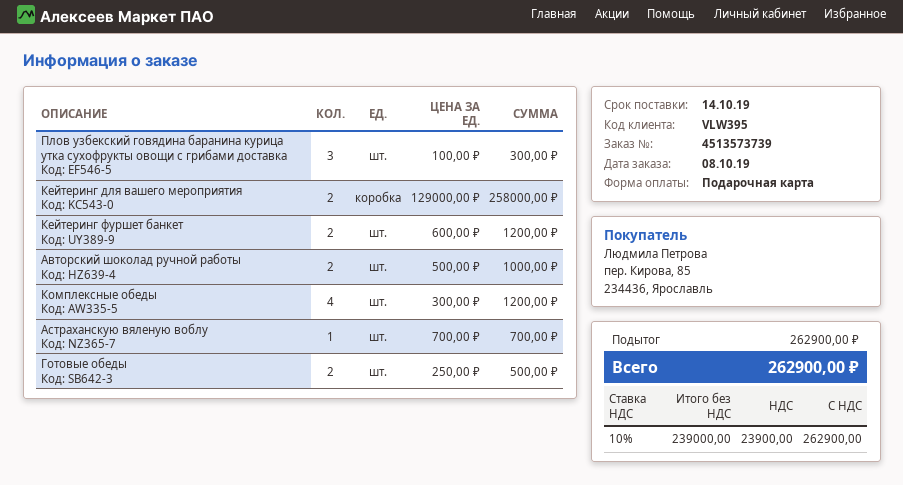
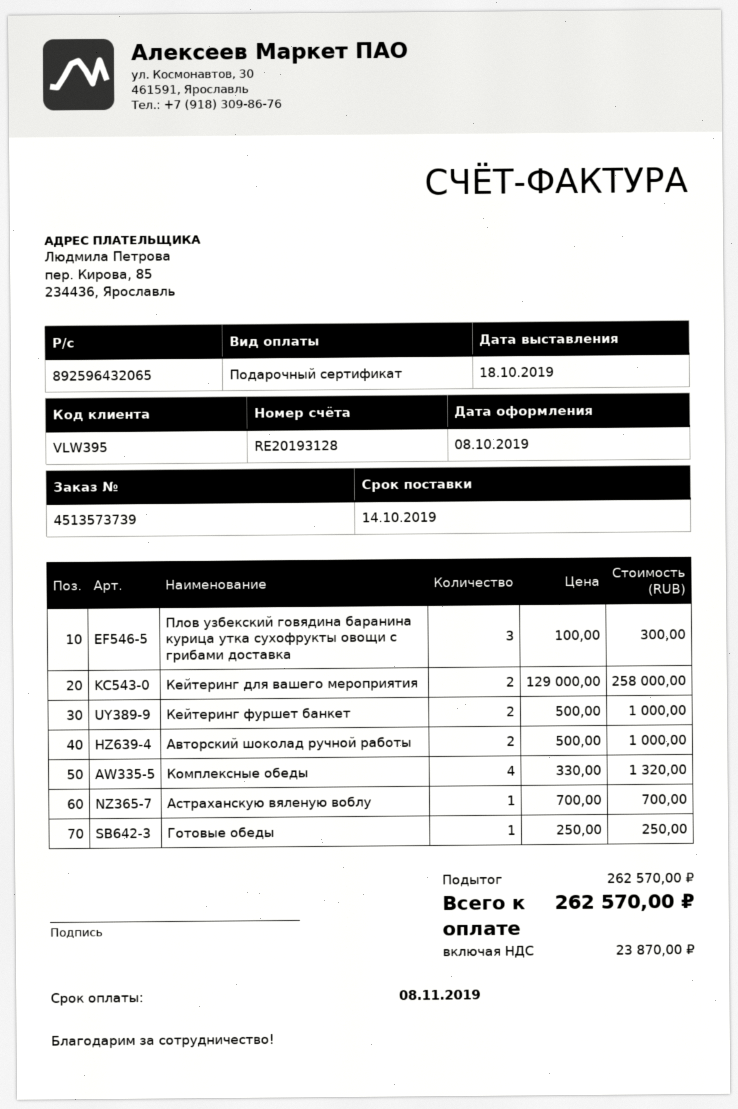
Кейтеринг фуршет банкет: 2 x 600.00 = 1200.00 -> 2 x 500.00 = 1000.00
Комплексные обеды: 4 x 300.00 = 1200.00 -> 4 x 330.00 = 1320.00
Готовые обеды: 2 x 250.00 = 500.00 -> 1 x 250.00 = 250.00
subtotal: 262900.00 -> 262570.00
tax: 23900.00 -> 23870.00
total: 262900.00 -> 262570.00

